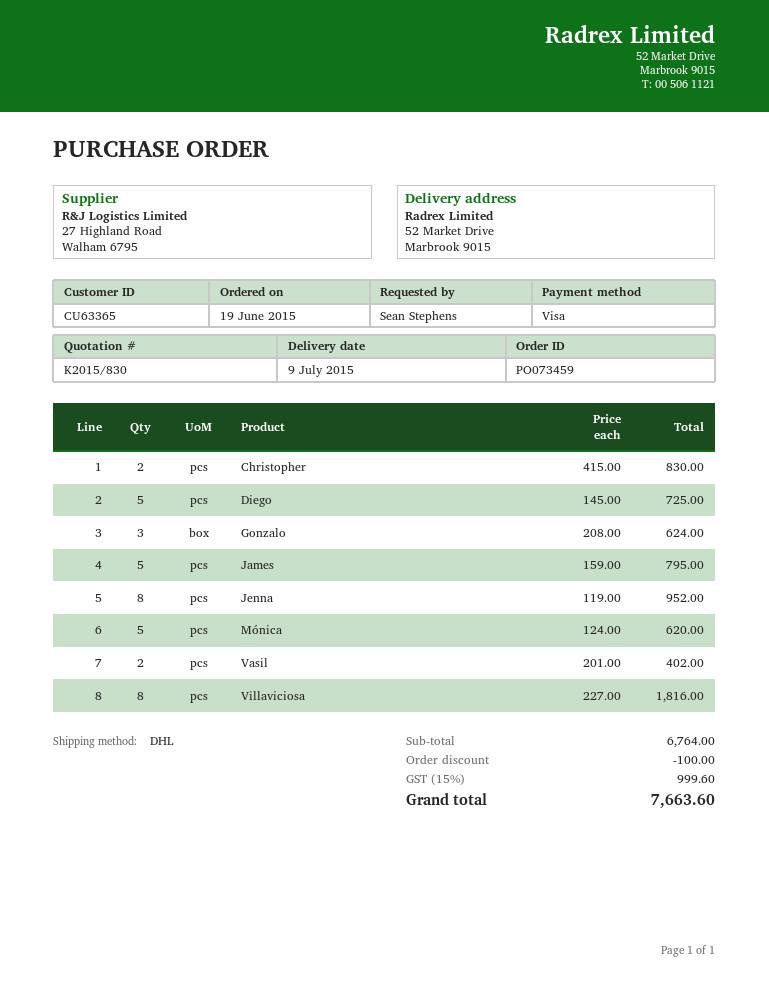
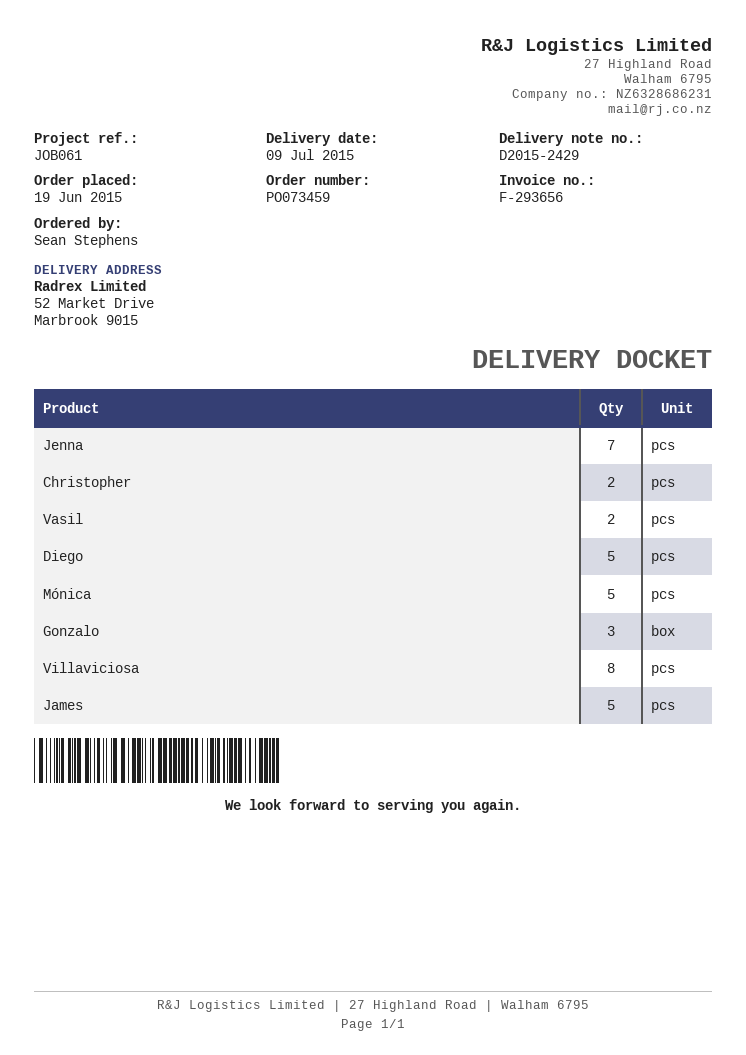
Jenna: 8 -> 7

